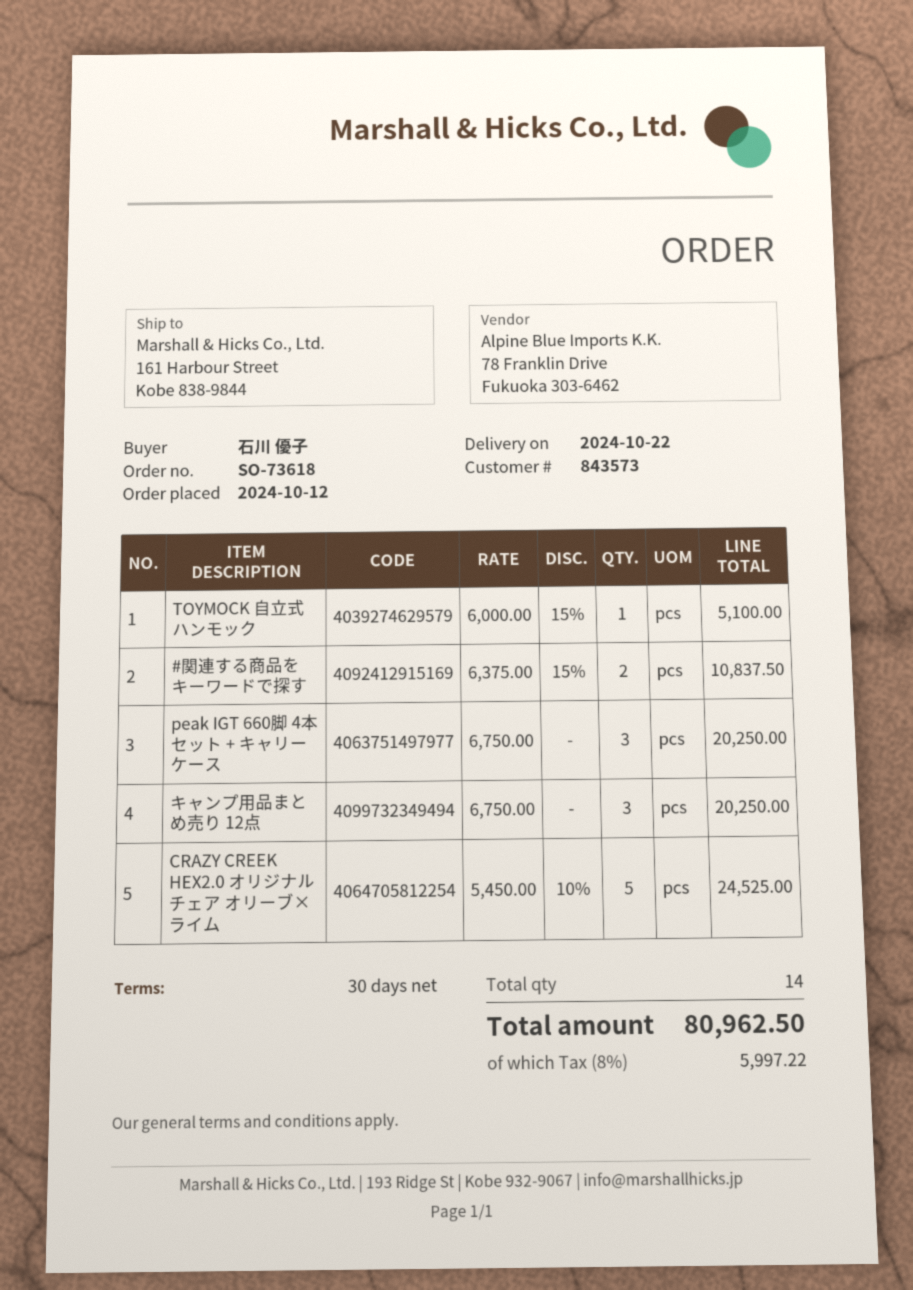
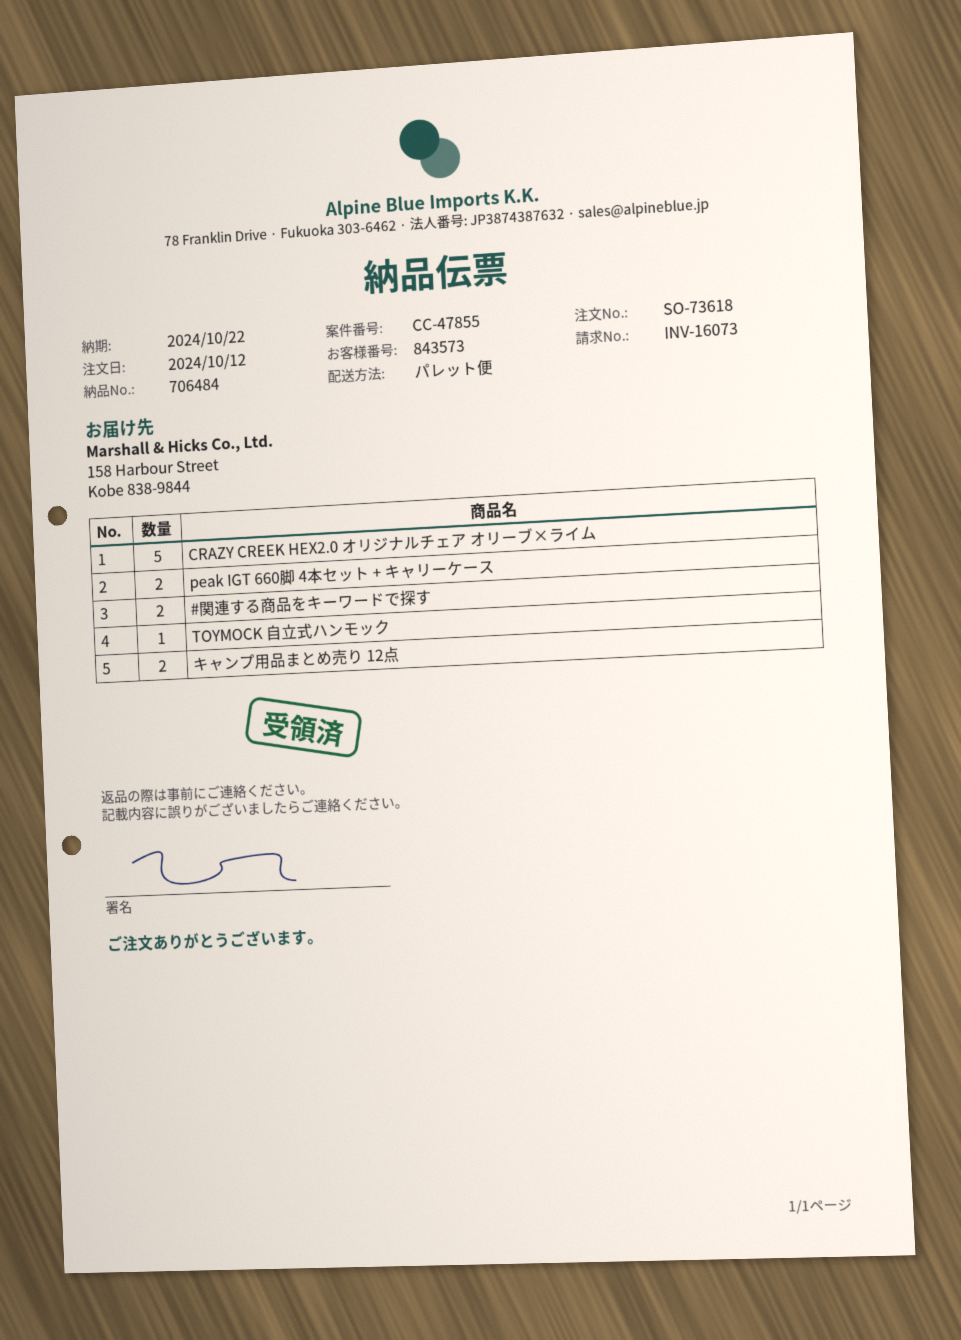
ship to: 161 Harbour Street, Kobe 838-9844 -> 158 Harbour Street, Kobe 838-9844
peak IGT 660脚 4本セット + キャリーケース: 3 -> 2
キャンプ用品まとめ売り 12点: 3 -> 2

